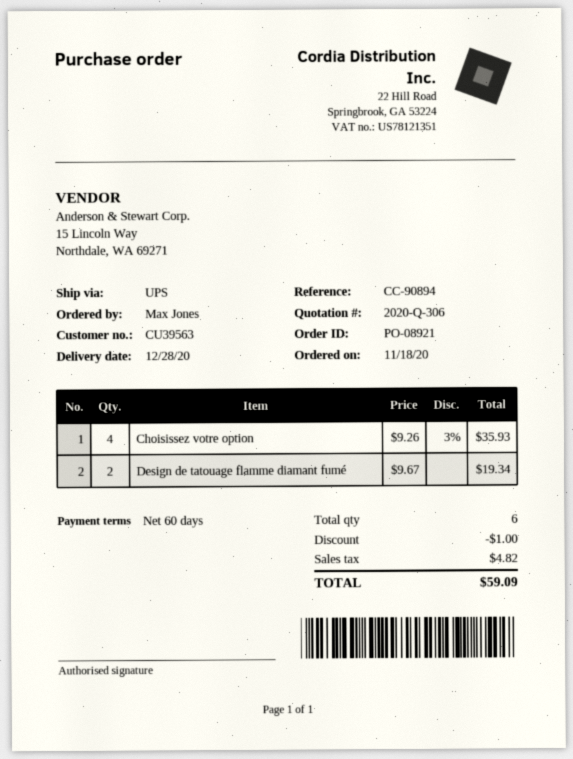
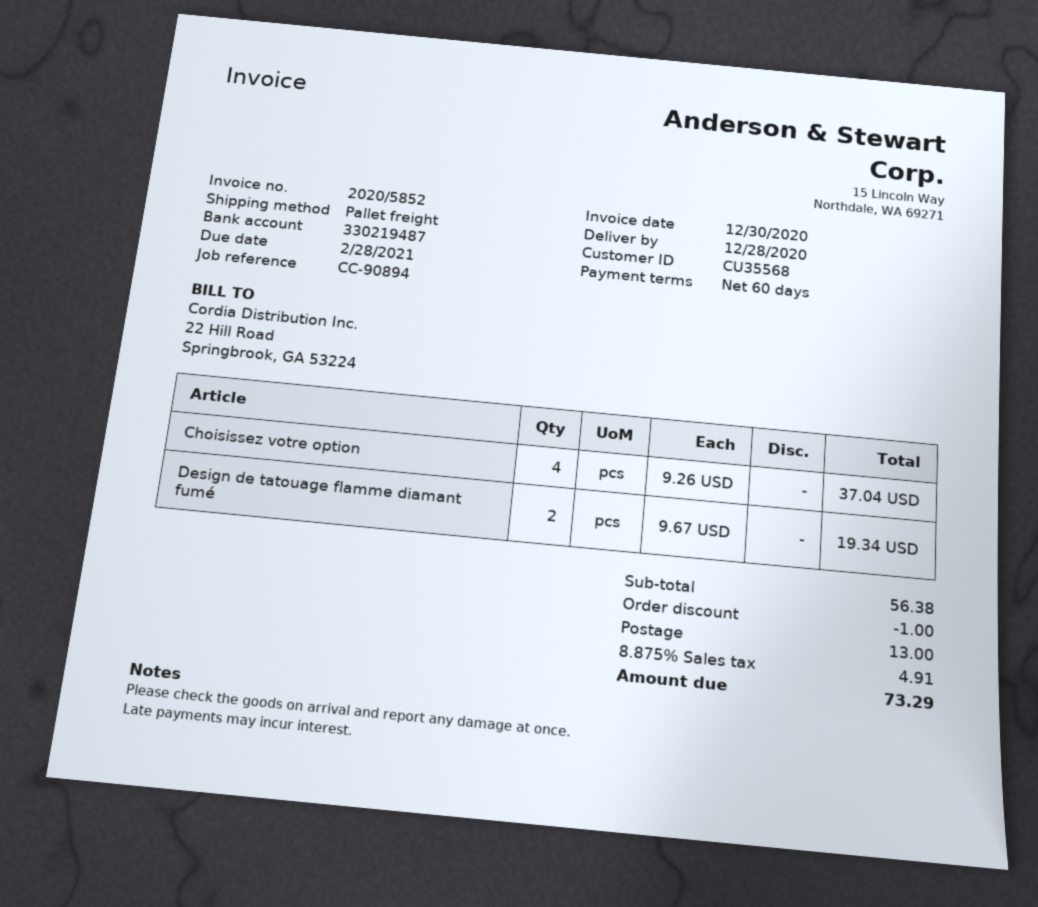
customer number: CU39563 -> CU35568
shipping method: UPS -> pallet freight
Choisissez votre option: 4 x 9.26 - 3% = 35.93 -> 4 x 9.26 = 37.04
shipping: none -> 13.00
tax: 4.82 -> 4.91
total: 59.09 -> 73.29

